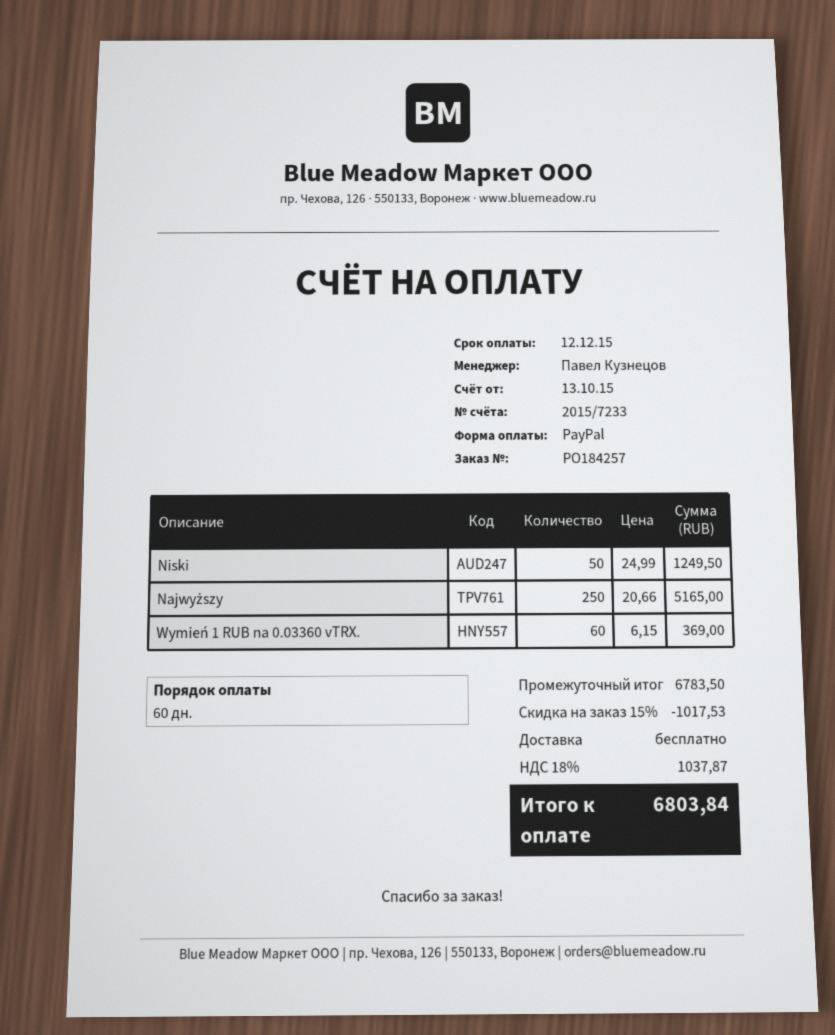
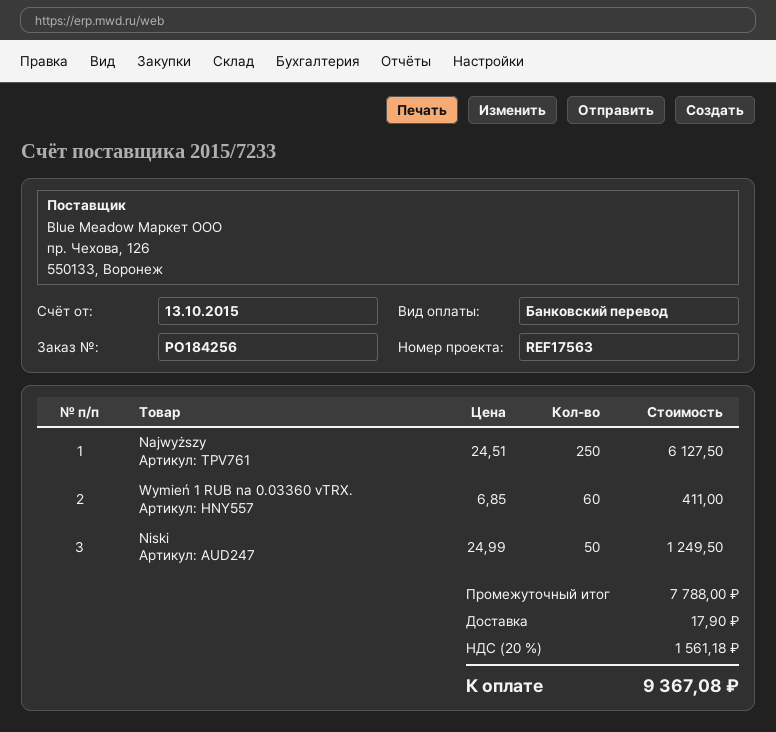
order number: PO184257 -> PO184256
payment method: PayPal -> bank transfer
Najwyższy: 250 x 20.66 = 5165.00 -> 250 x 24.51 = 6127.50
Wymień 1 RUB na 0.03360 vTRX.: 60 x 6.15 = 369.00 -> 60 x 6.85 = 411.00
subtotal: 6783.50 -> 7788.00
discount: 15% = 1017.53 -> none
shipping: 0.00 -> 17.90
tax: 18% = 1037.87 -> 20% = 1561.18
total: 6803.84 -> 9367.08

